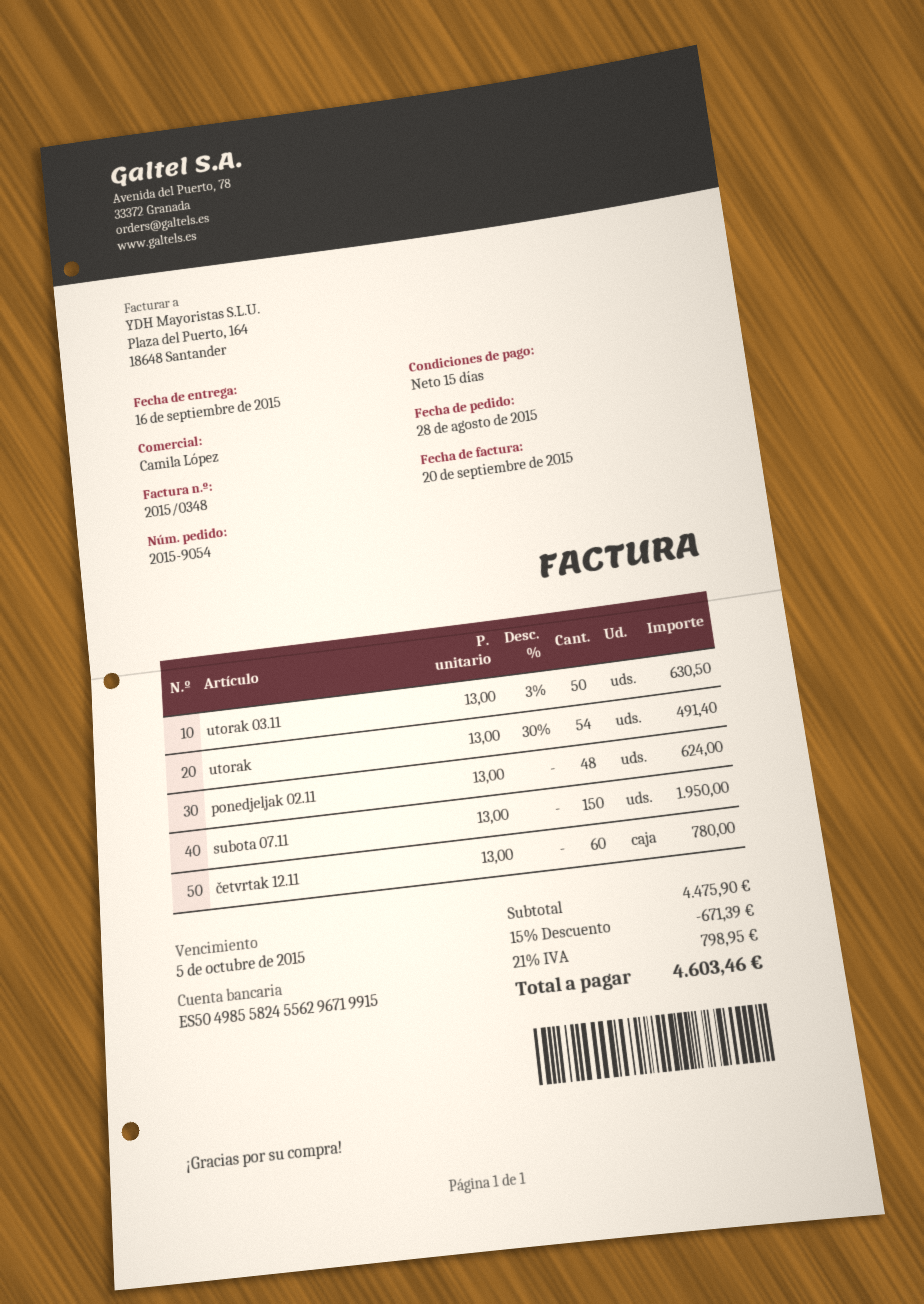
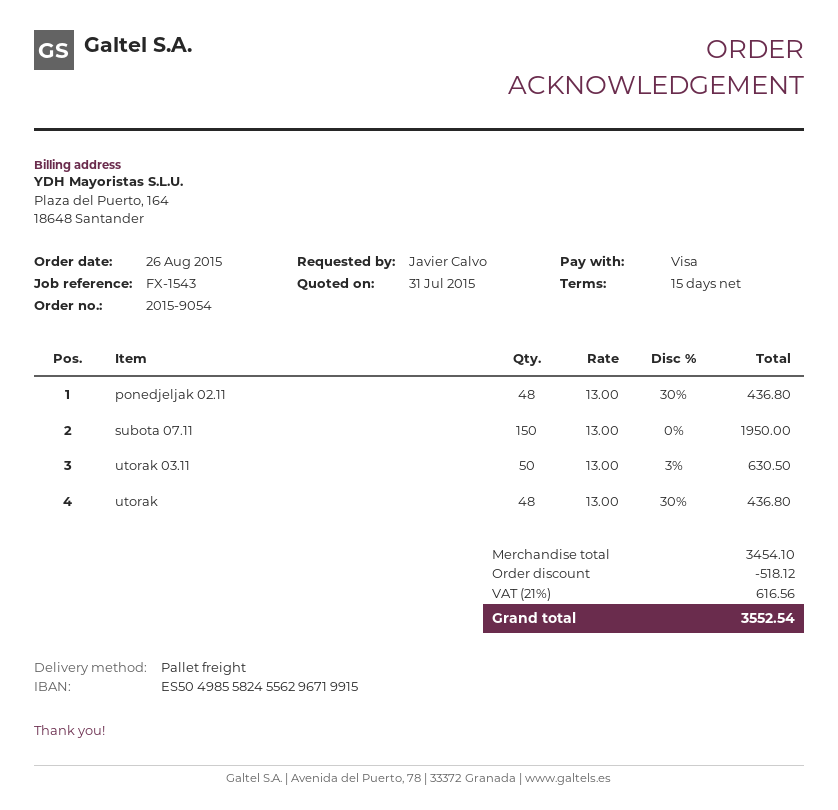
order date: 2015-08-28 -> 2015-08-26
utorak: 54 x 13.00 - 30% = 491.40 -> 48 x 13.00 - 30% = 436.80
ponedjeljak 02.11: 48 x 13.00 = 624.00 -> 48 x 13.00 - 30% = 436.80
četvrtak 12.11: 60 x 13.00 = 780.00 -> none
subtotal: 4475.90 -> 3454.10
discount: 671.39 -> 518.12
tax: 21% = 798.95 -> 21% = 616.56
total: 4603.46 -> 3552.54

